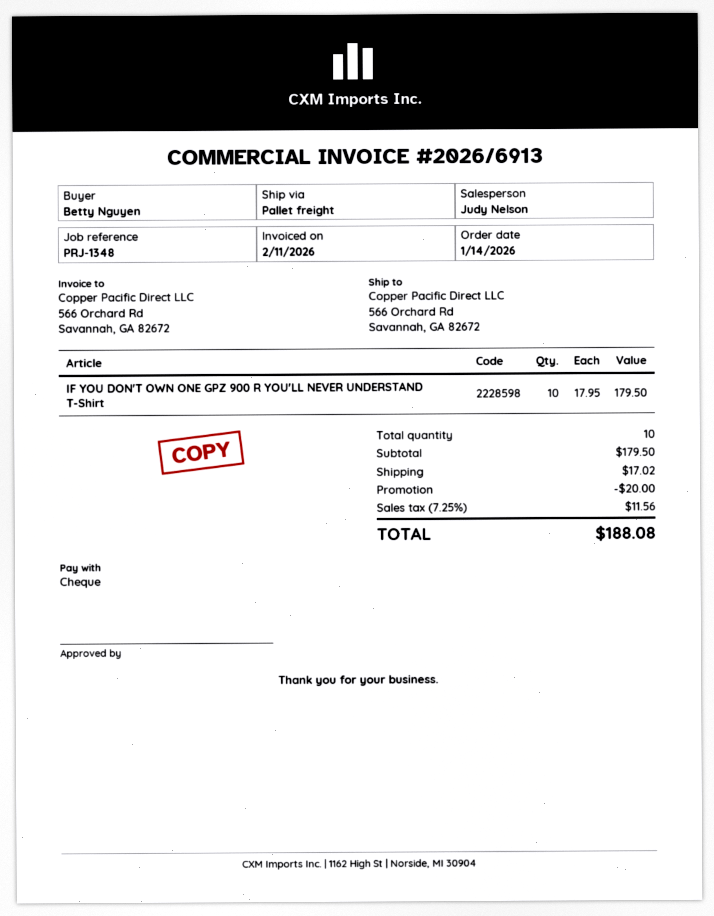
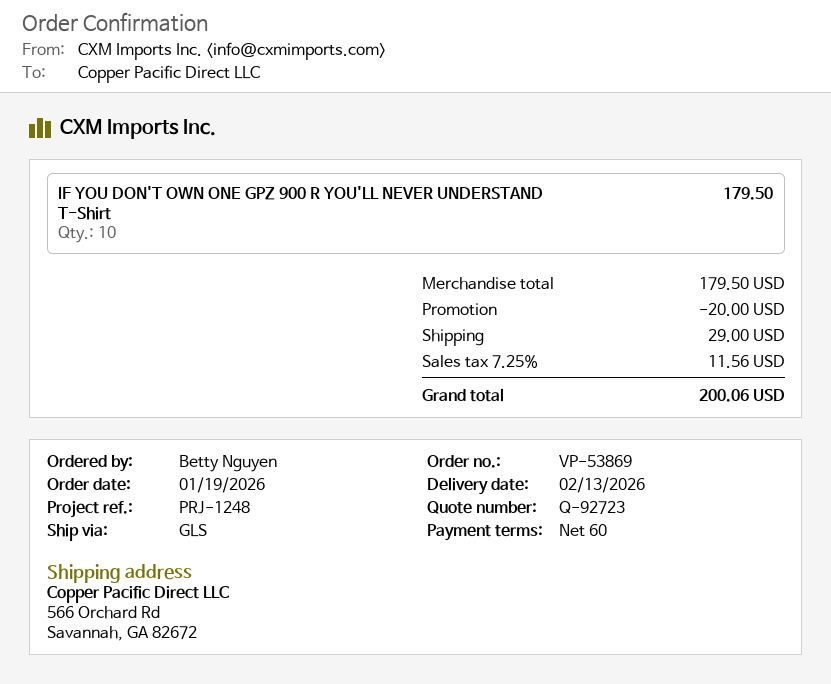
order date: 2026-01-14 -> 2026-01-19
reference: PRJ-1348 -> PRJ-1248
shipping method: pallet freight -> GLS
shipping: 17.02 -> 29.00
total: 188.08 -> 200.06

